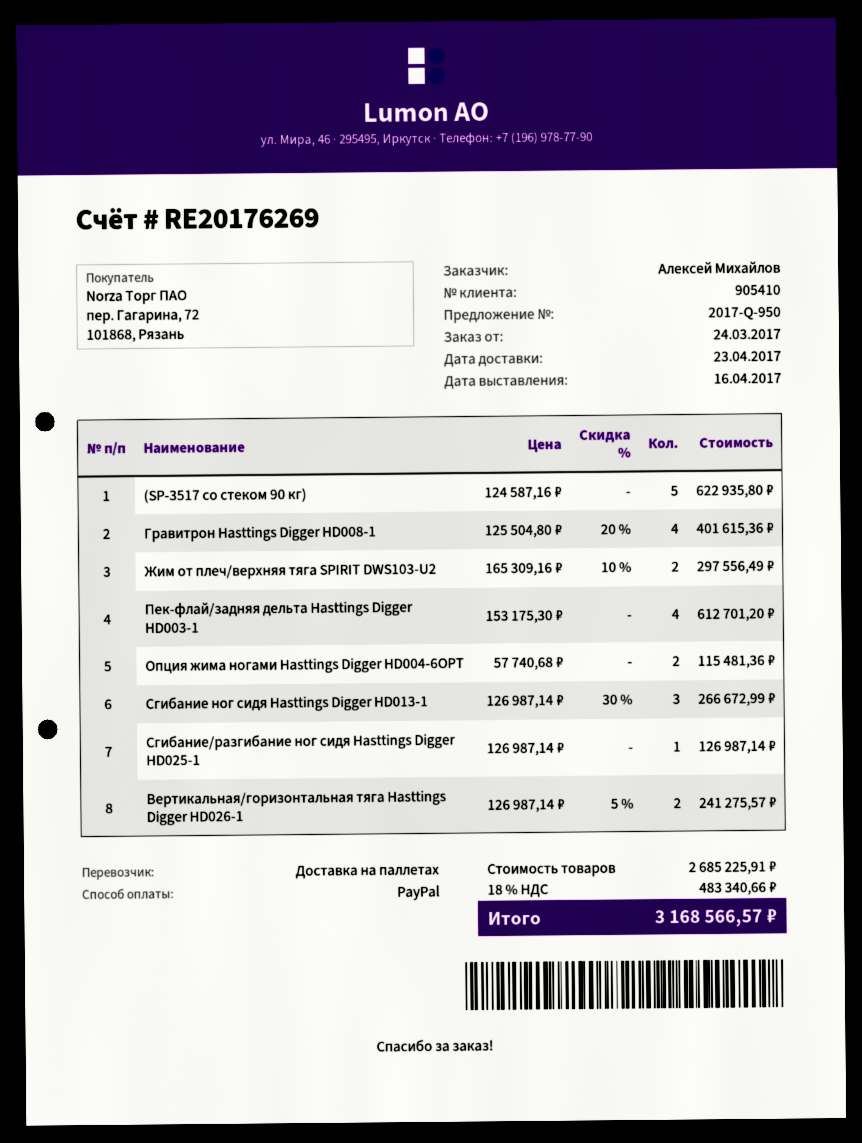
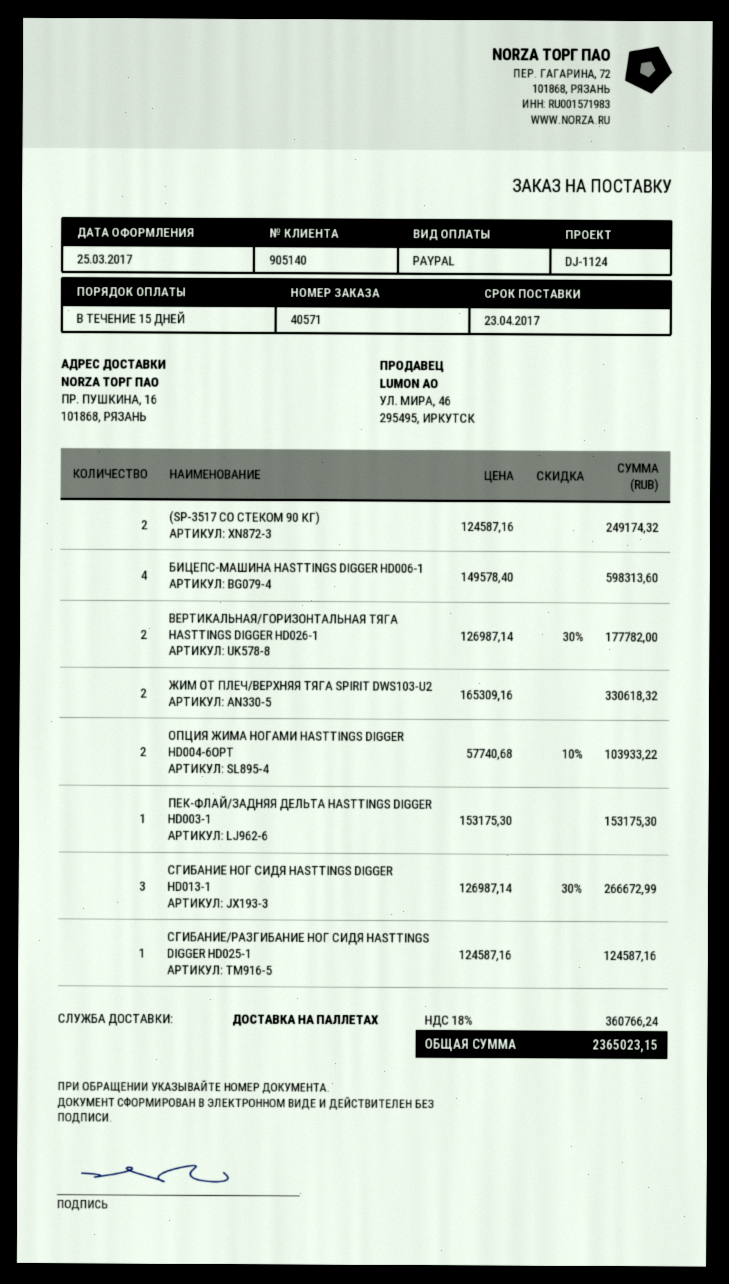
order date: 2017-03-24 -> 2017-03-25
customer number: 905410 -> 905140
(SP-3517 со стеком 90 кг): 5 x 124587.16 = 622935.80 -> 2 x 124587.16 = 249174.32
Гравитрон Hasttings Digger HD008-1: 4 x 125504.80 - 20% = 401615.36 -> none
Жим от плеч/верхняя тяга SPIRIT DWS103-U2: 2 x 165309.16 - 10% = 297556.49 -> 2 x 165309.16 = 330618.32
Пек-флай/задняя дельта Hasttings Digger HD003-1: 4 x 153175.30 = 612701.20 -> 1 x 153175.30 = 153175.30
Опция жима ногами Hasttings Digger HD004-6OPT: 2 x 57740.68 = 115481.36 -> 2 x 57740.68 - 10% = 103933.22
Сгибание/разгибание ног сидя Hasttings Digger HD025-1: 1 x 126987.14 = 126987.14 -> 1 x 124587.16 = 124587.16
Вертикальная/горизонтальная тяга Hasttings Digger HD026-1: 2 x 126987.14 - 5% = 241275.57 -> 2 x 126987.14 - 30% = 177782.00
БИЦЕПС-МАШИНА HASTTINGS DIGGER HD006-1: none -> 4 x 149578.40 = 598313.60
tax: 18% = 483340.66 -> 18% = 360766.24
total: 3168566.57 -> 2365023.15

